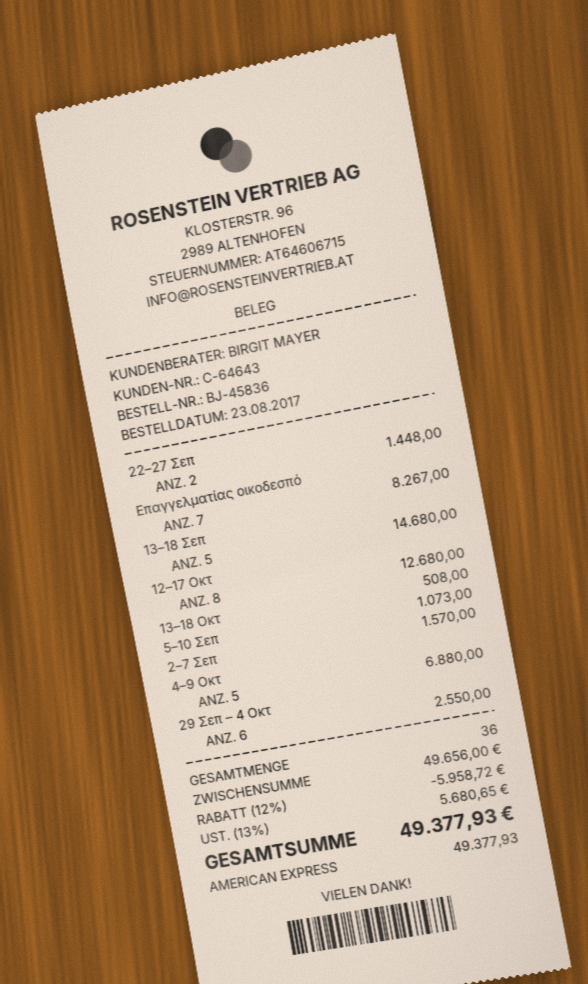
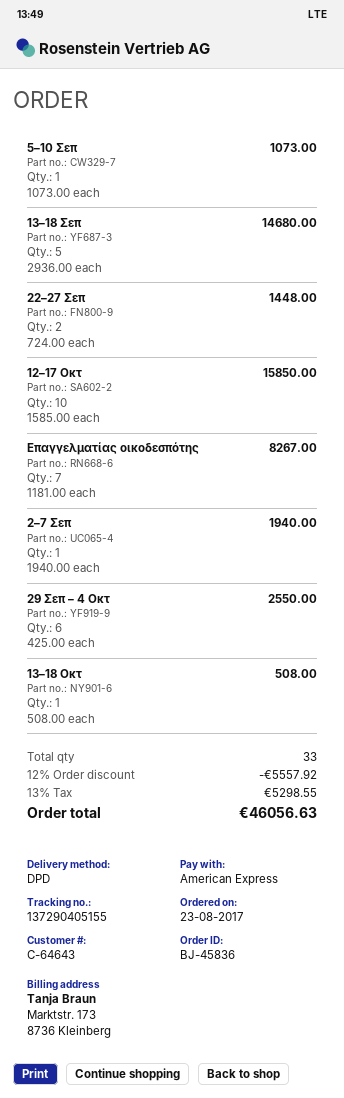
12–17 Οκτ: 8 for 12680.00 -> 10 for 15850.00
2–7 Σεπ: 1 for 1570.00 -> 1 for 1940.00
4–9 Οκτ: 5 for 6880.00 -> none
total quantity: 36 -> 33
discount: 12% = 5958.72 -> 12% = 5557.92
tax: 13% = 5680.65 -> 13% = 5298.55
total: 49377.93 -> 46056.63

